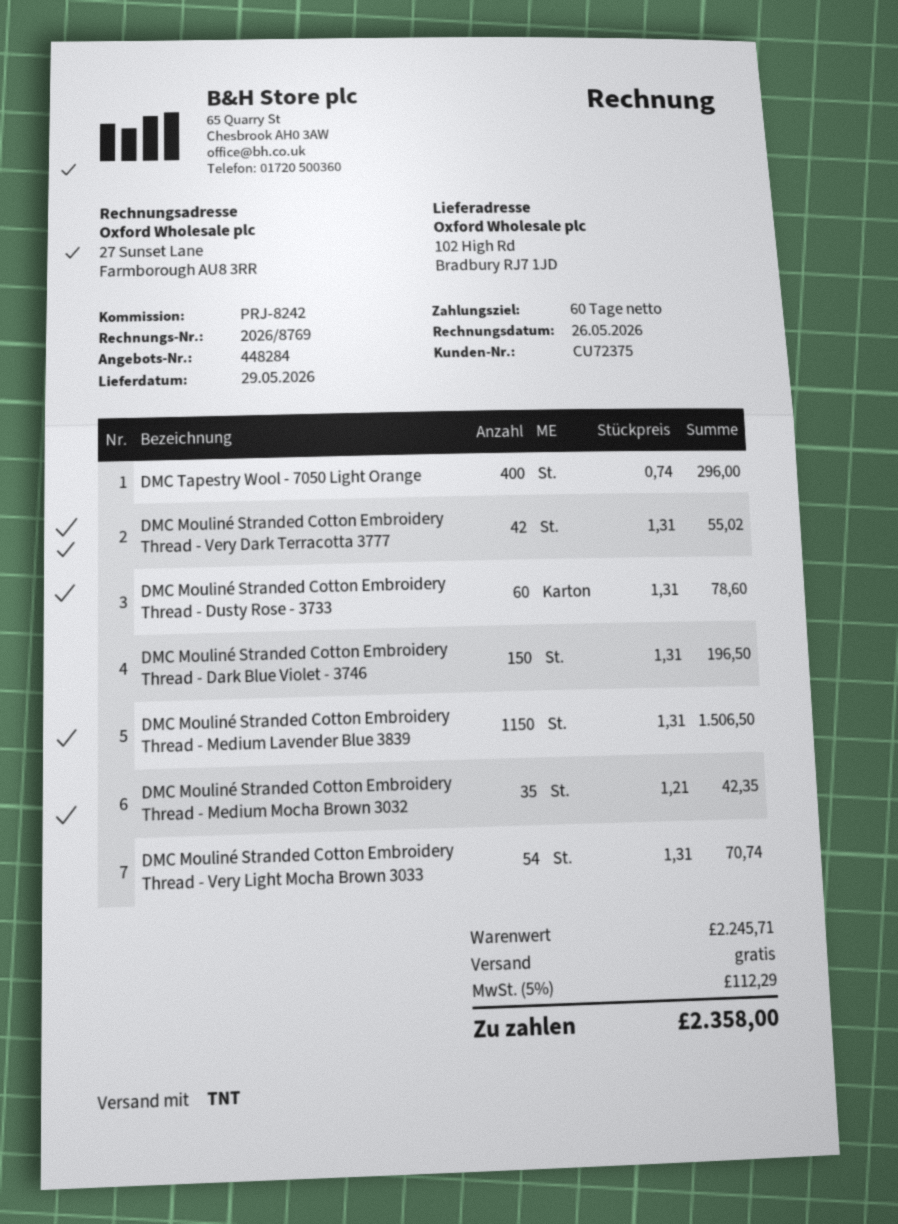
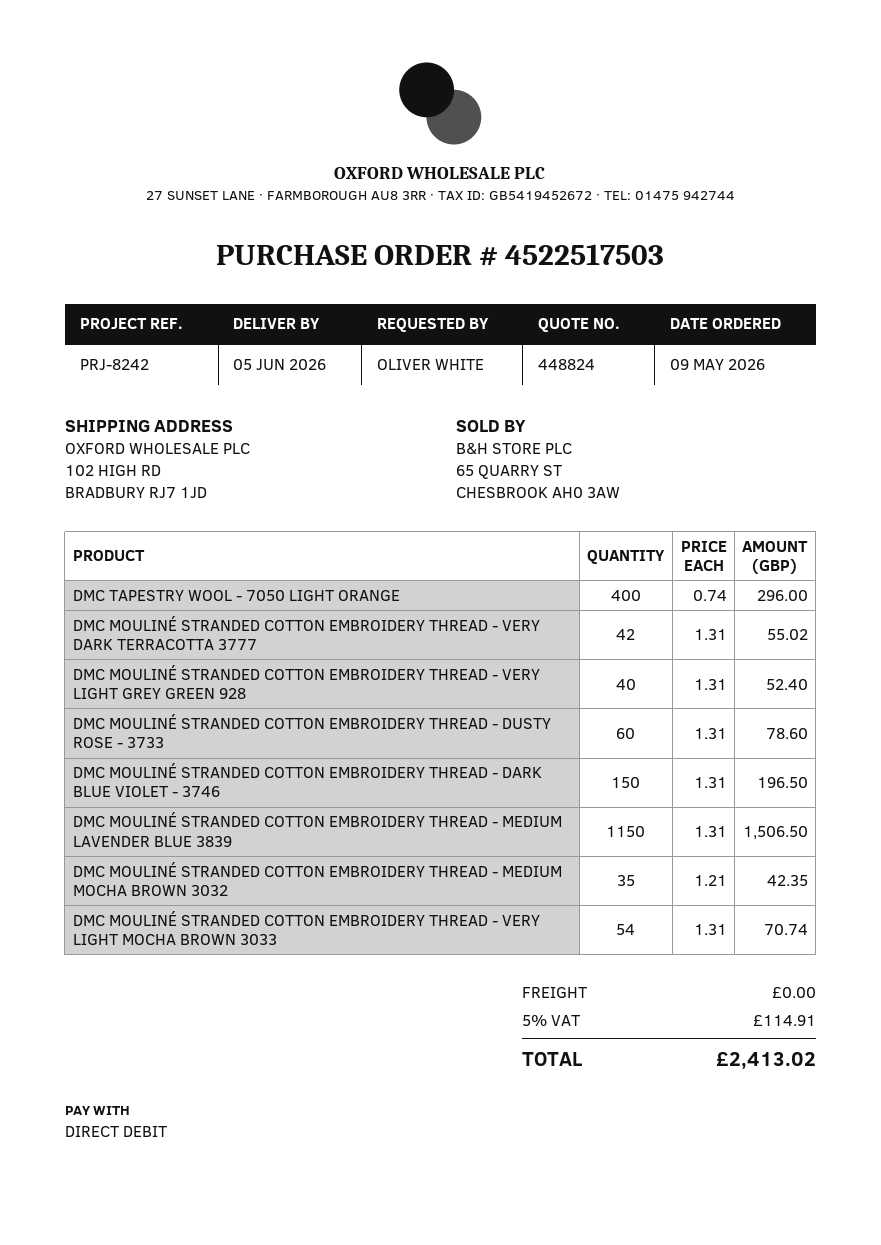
quote number: 448284 -> 448824
delivery date: 2026-05-29 -> 2026-06-05
DMC MOULINÉ STRANDED COTTON EMBROIDERY THREAD - VERY LIGHT GREY GREEN 928: none -> 40 x 1.31 = 52.40
tax: 5% = 112.29 -> 5% = 114.91
total: 2358.00 -> 2413.02

